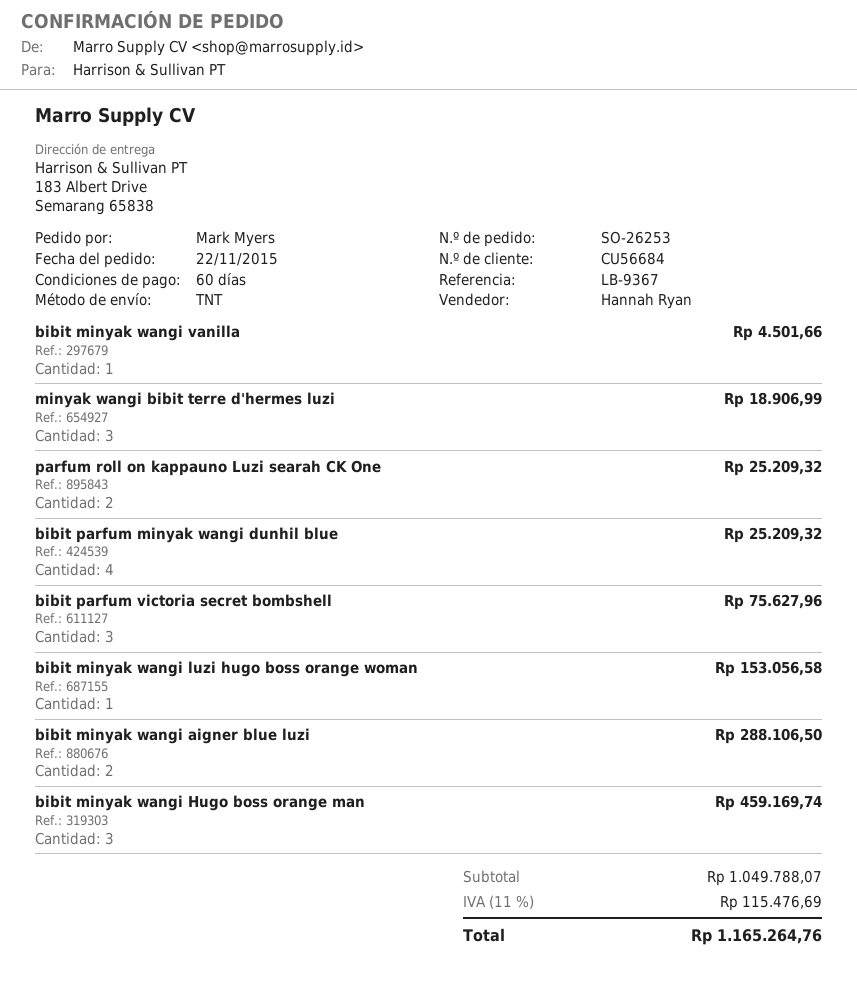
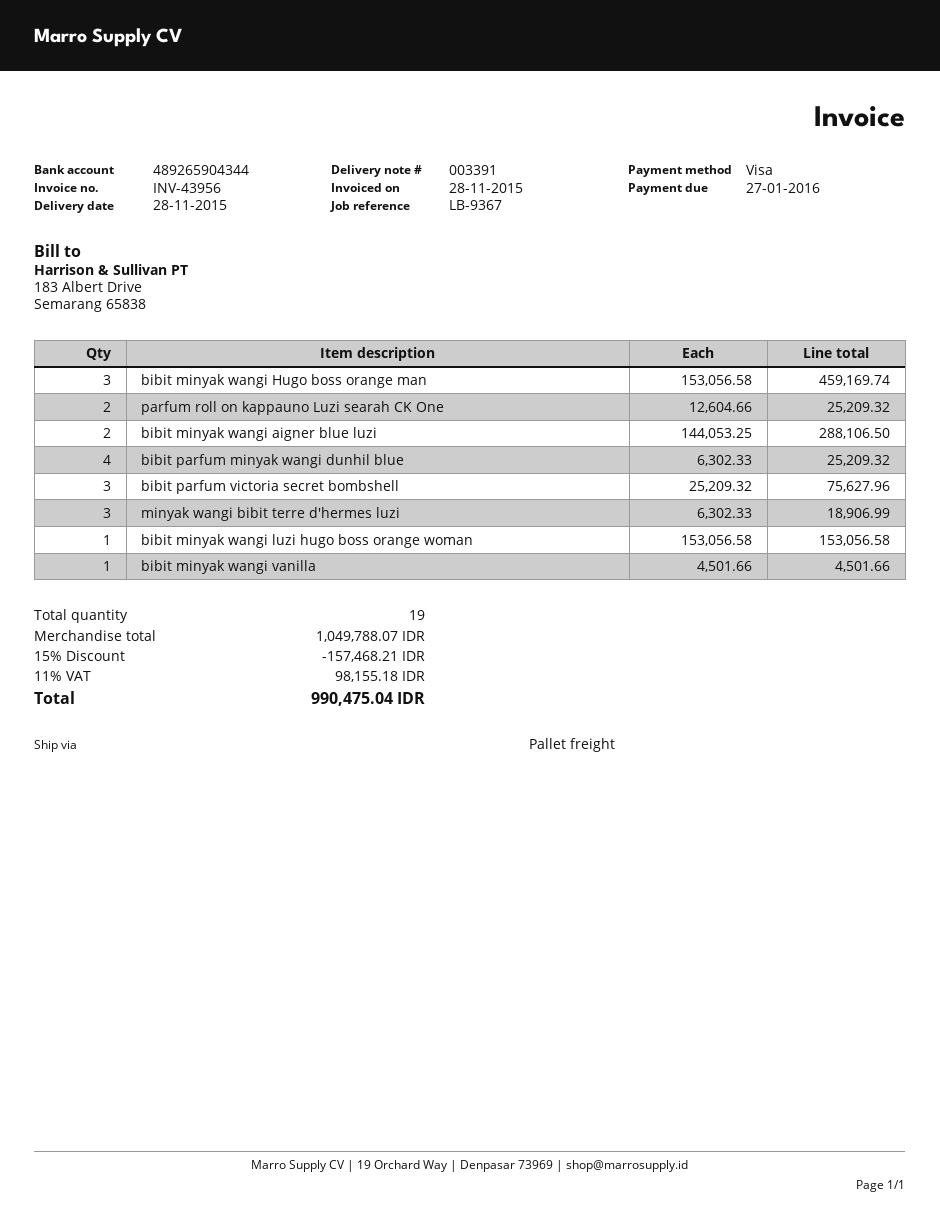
shipping method: TNT -> pallet freight
discount: none -> 15% = 157468.21
tax: 11% = 115476.69 -> 11% = 98155.18
total: 1165264.76 -> 990475.04

